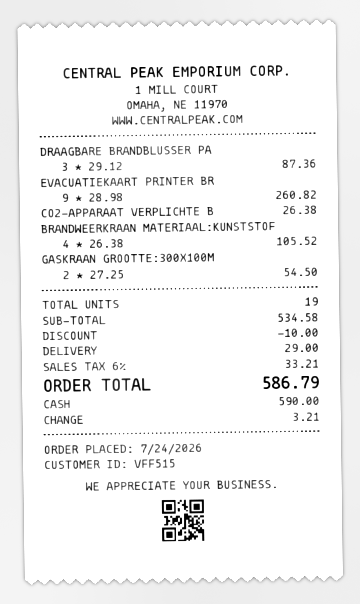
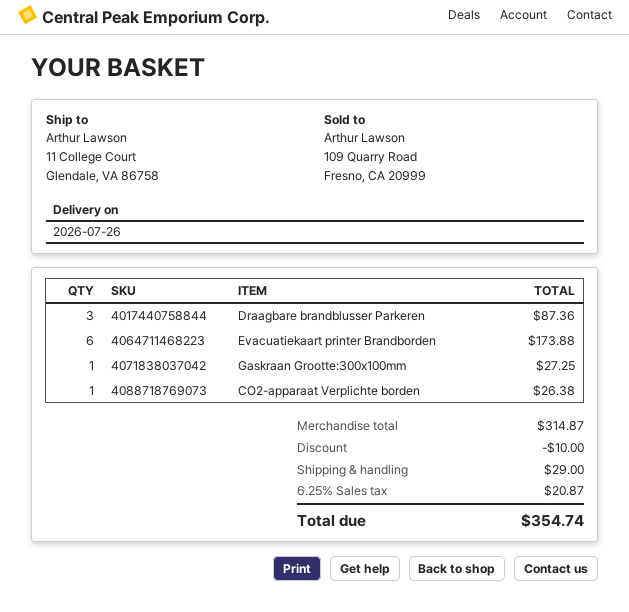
EVACUATIEKAART PRINTER BR: 9 for 260.82 -> 6 for 173.88
BRANDWEERKRAAN MATERIAAL:KUNSTSTOF: 4 for 105.52 -> none
GASKRAAN GROOTTE:300X100M: 2 for 54.50 -> 1 for 27.25
subtotal: 534.58 -> 314.87
tax: 6% = 33.21 -> 6.25% = 20.87
total: 586.79 -> 354.74

